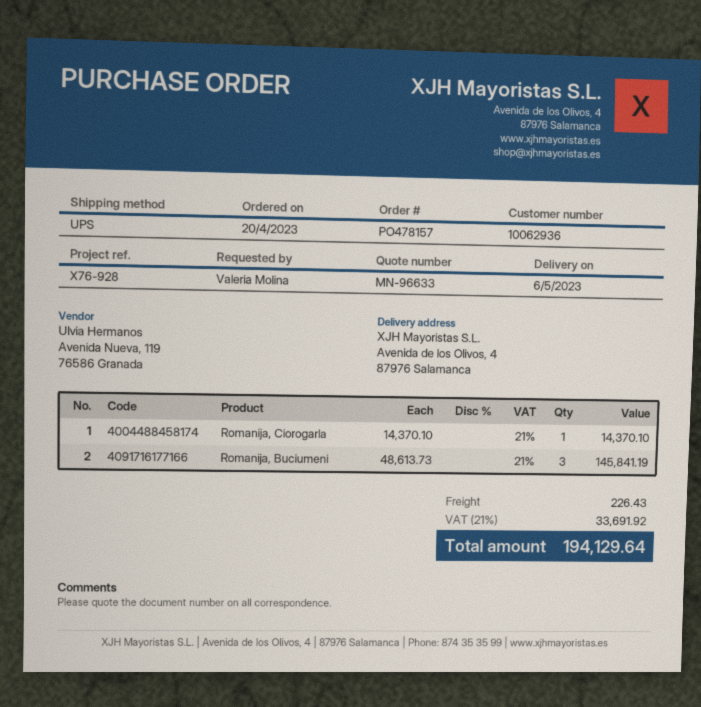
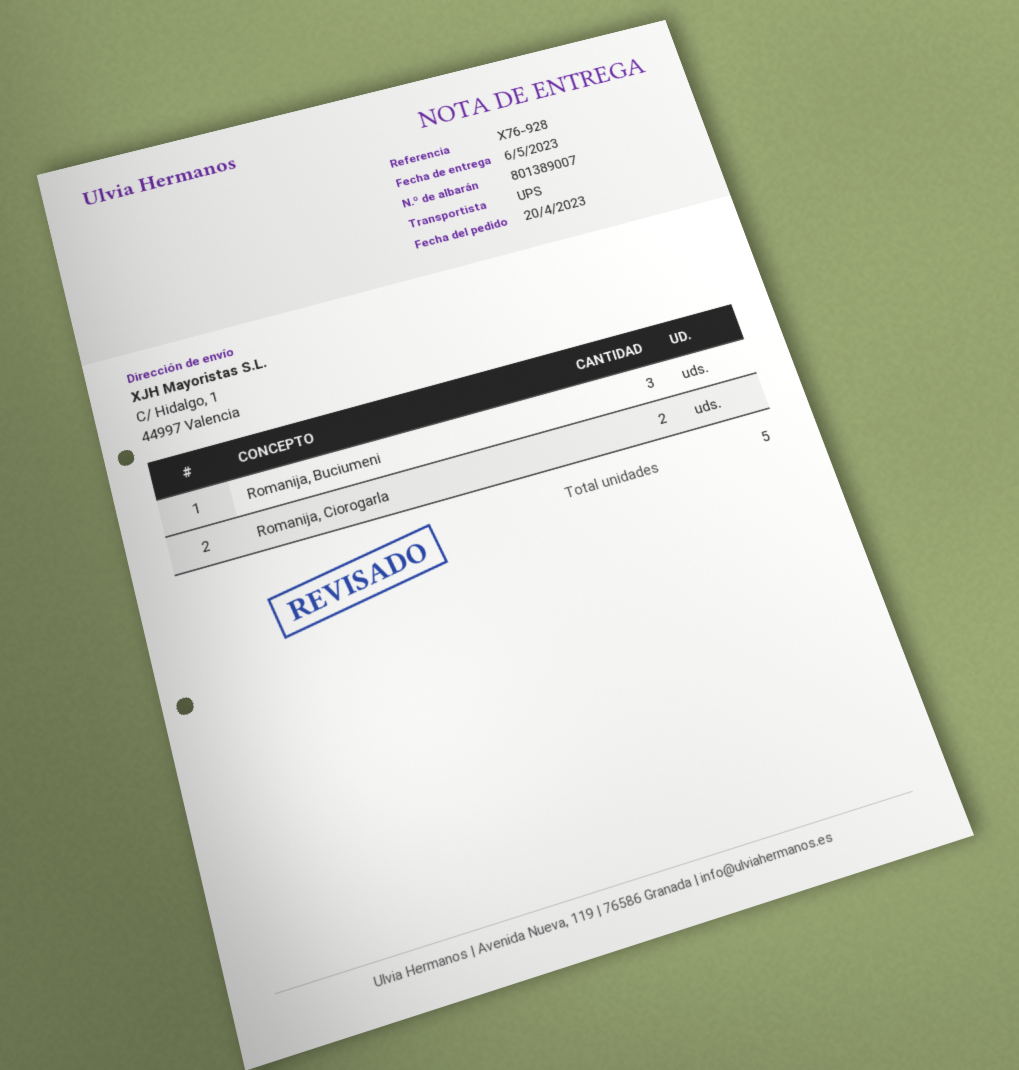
ship to: Avenida de los Olivos, 4, 87976 Salamanca -> C/ Hidalgo, 1, 44997 Valencia
Romanija, Ciorogarla: 1 -> 2

